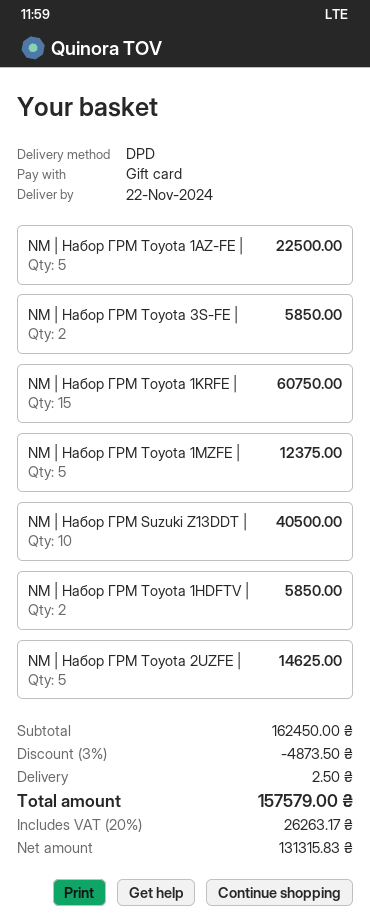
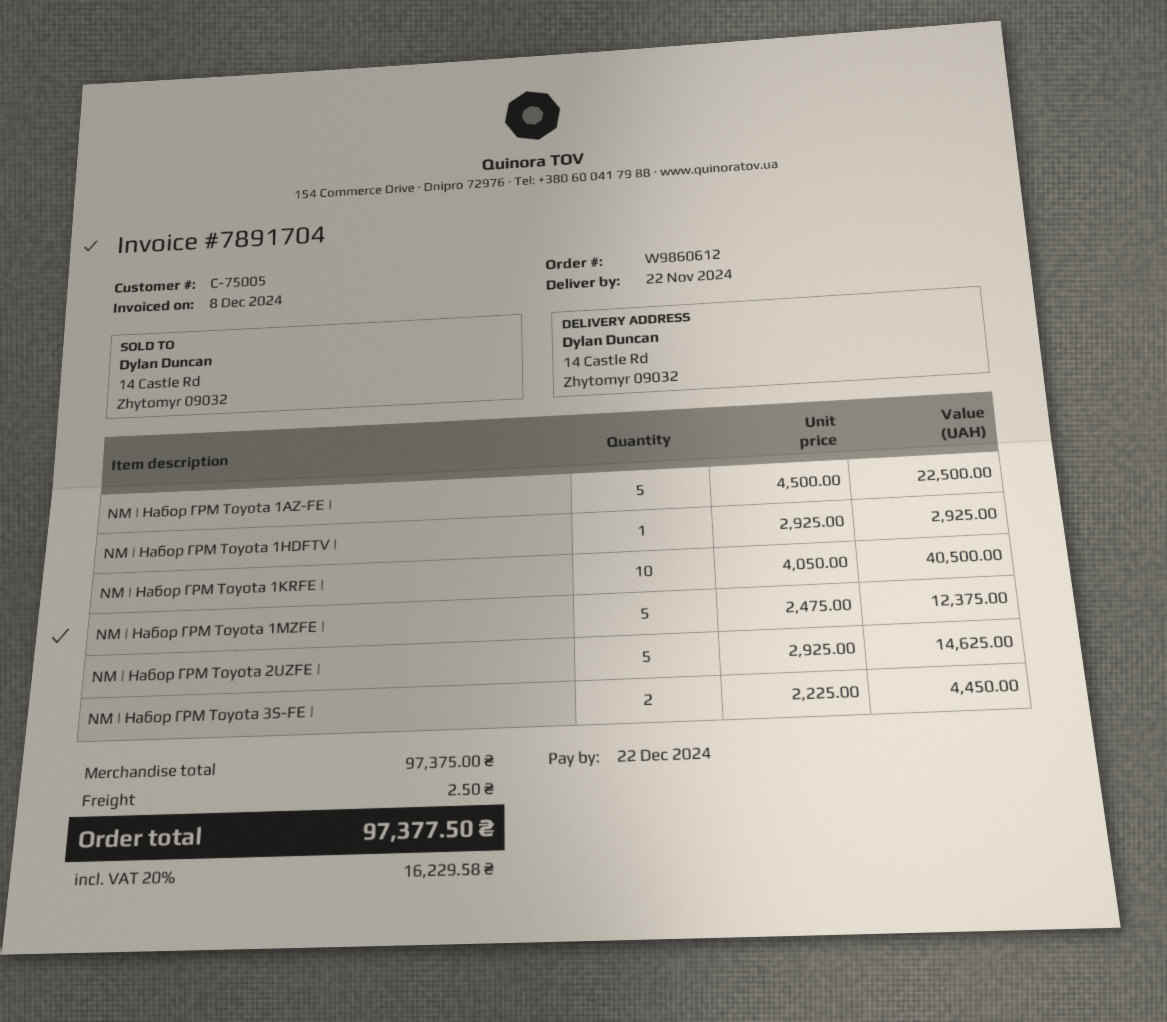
NM | Набор ГРМ Toyota 3S-FE |: 2 for 5850.00 -> 2 for 4450.00
NM | Набор ГРМ Toyota 1KRFE |: 15 for 60750.00 -> 10 for 40500.00
NM | Набор ГРМ Suzuki Z13DDT |: 10 for 40500.00 -> none
NM | Набор ГРМ Toyota 1HDFTV |: 2 for 5850.00 -> 1 for 2925.00
subtotal: 162450.00 -> 97375.00
discount: 3% = 4873.50 -> none
tax: 20% = 26263.17 -> 20% = 16229.58
total: 157579.00 -> 97377.50

